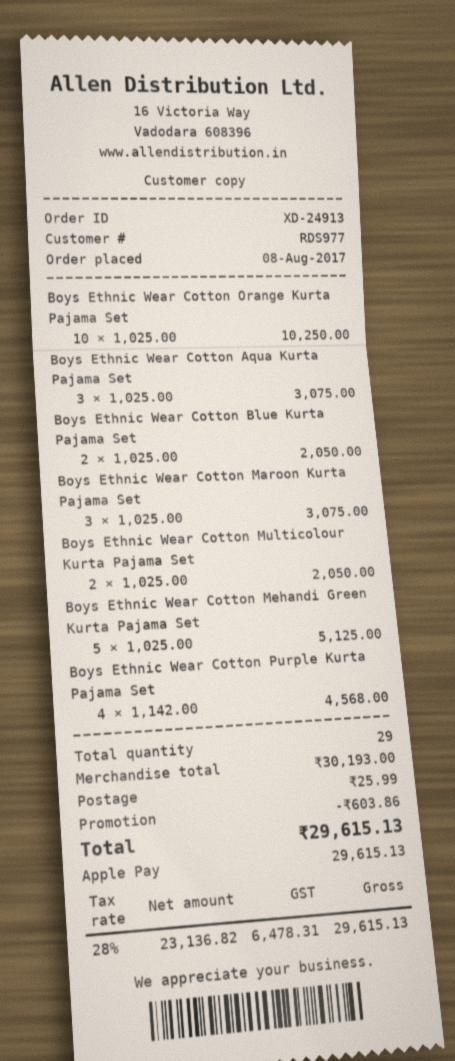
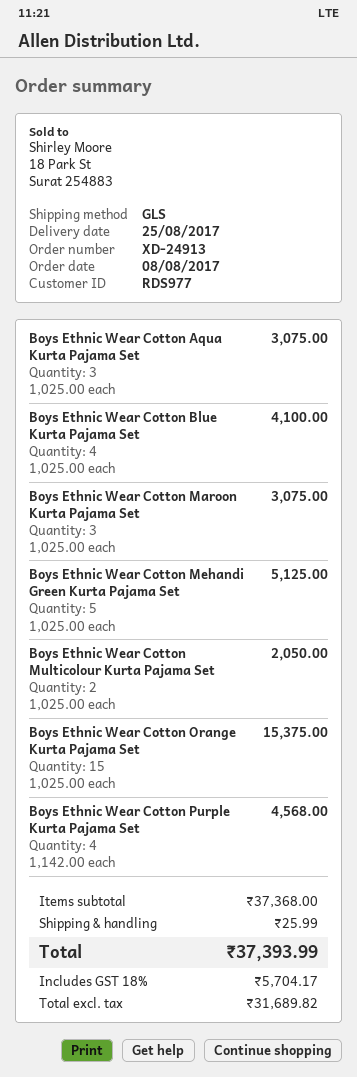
Boys Ethnic Wear Cotton Orange Kurta Pajama Set: 10 x 1025.00 = 10250.00 -> 15 x 1025.00 = 15375.00
Boys Ethnic Wear Cotton Blue Kurta Pajama Set: 2 x 1025.00 = 2050.00 -> 4 x 1025.00 = 4100.00
subtotal: 30193.00 -> 37368.00
discount: 603.86 -> none
net: 23136.82 -> 31689.82
tax: 28% = 6478.31 -> 18% = 5704.17
total: 29615.13 -> 37393.99

